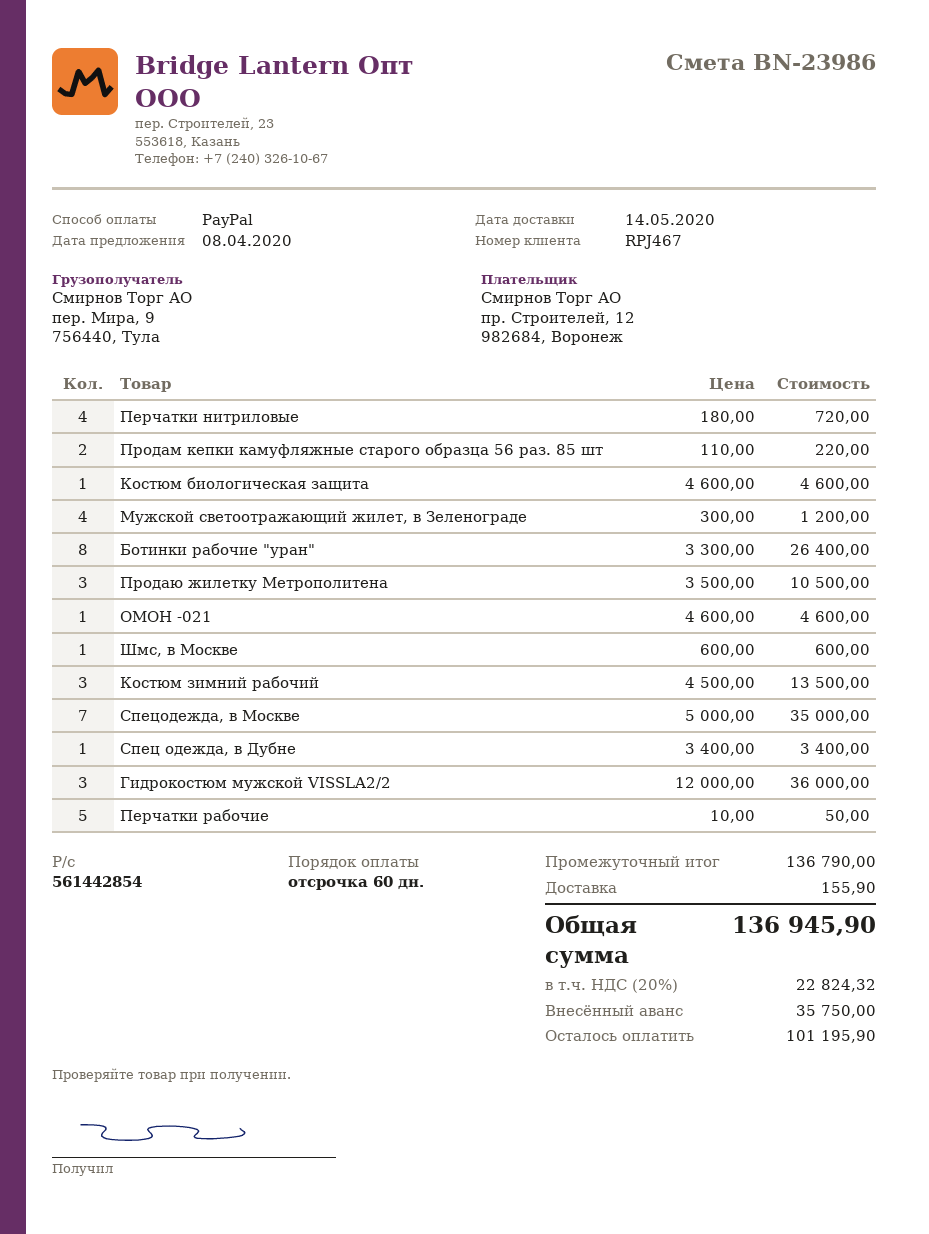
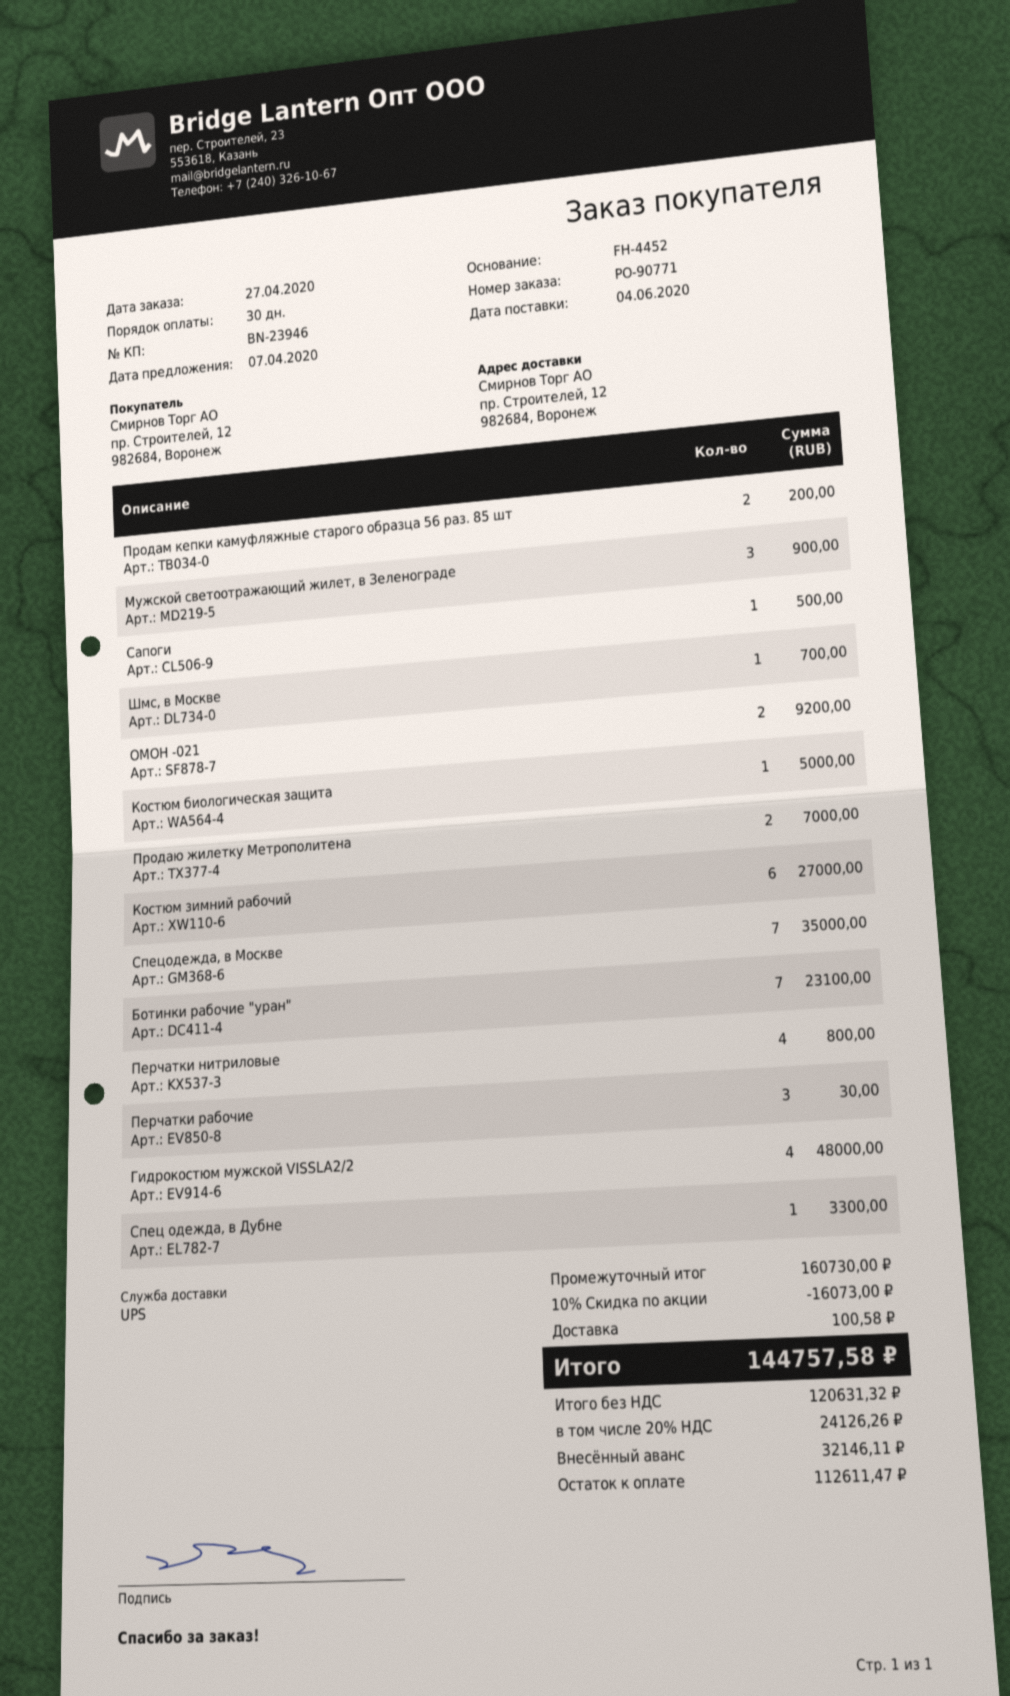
quote number: BN-23986 -> BN-23946
quote date: 2020-04-08 -> 2020-04-07
delivery date: 2020-05-14 -> 2020-06-04
payment terms: 60 days -> 30 days
ship to: пер. Мира, 9, 756440, Тула -> пр. Строителей, 12, 982684, Воронеж
Перчатки нитриловые: 4 for 720.00 -> 4 for 800.00
Продам кепки камуфляжные старого образца 56 раз. 85 шт: 2 for 220.00 -> 2 for 200.00
Костюм биологическая защита: 1 for 4600.00 -> 1 for 5000.00
Мужской светоотражающий жилет, в Зеленограде: 4 for 1200.00 -> 3 for 900.00
Ботинки рабочие "уран": 8 for 26400.00 -> 7 for 23100.00
Продаю жилетку Метрополитена: 3 for 10500.00 -> 2 for 7000.00
ОМОН -021: 1 for 4600.00 -> 2 for 9200.00
Шмс, в Москве: 1 for 600.00 -> 1 for 700.00
Костюм зимний рабочий: 3 for 13500.00 -> 6 for 27000.00
Спец одежда, в Дубне: 1 for 3400.00 -> 1 for 3300.00
Гидрокостюм мужской VISSLA2/2: 3 for 36000.00 -> 4 for 48000.00
Перчатки рабочие: 5 for 50.00 -> 3 for 30.00
Сапоги: none -> 1 for 500.00
subtotal: 136790.00 -> 160730.00
discount: none -> 10% = 16073.00
shipping: 155.90 -> 100.58
tax: 20% = 22824.32 -> 20% = 24126.26
total: 136945.90 -> 144757.58
deposit: 35750.00 -> 32146.11
balance: 101195.90 -> 112611.47

